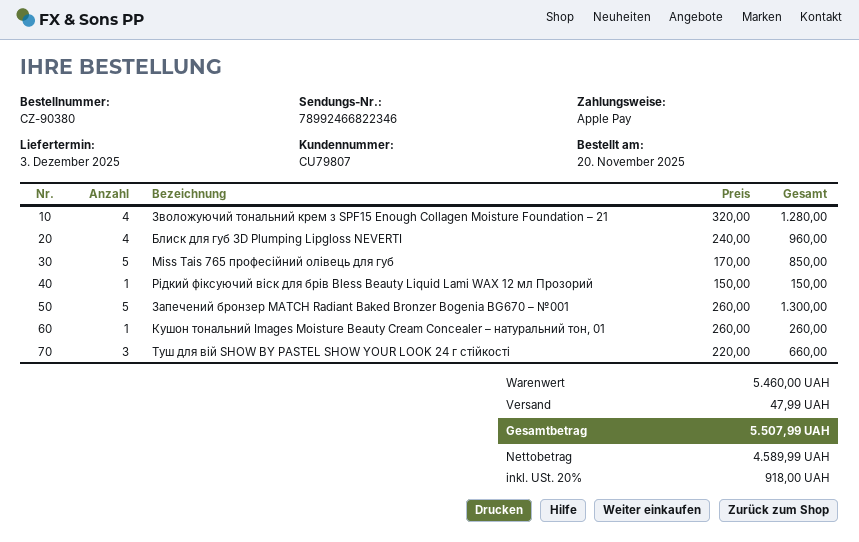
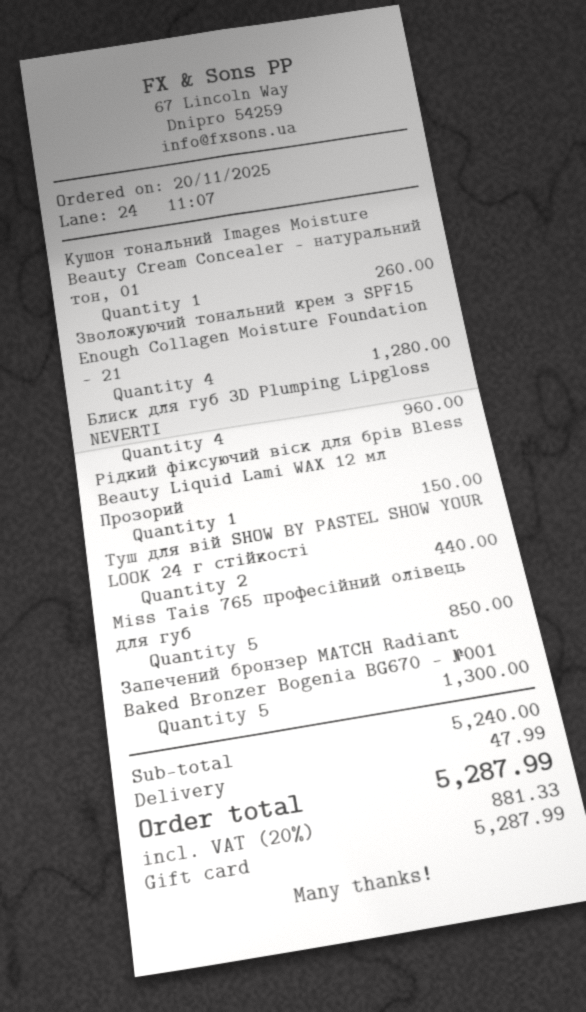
payment method: Apple Pay -> gift card
Туш для вій SHOW BY PASTEL SHOW YOUR LOOK 24 г стійкості: 3 for 660.00 -> 2 for 440.00
subtotal: 5460.00 -> 5240.00
tax: 20% = 918.00 -> 20% = 881.33
total: 5507.99 -> 5287.99

